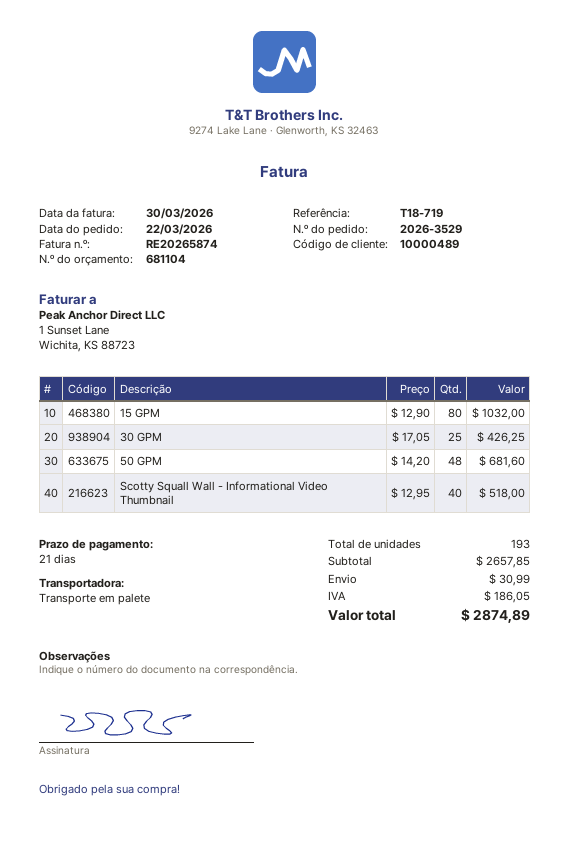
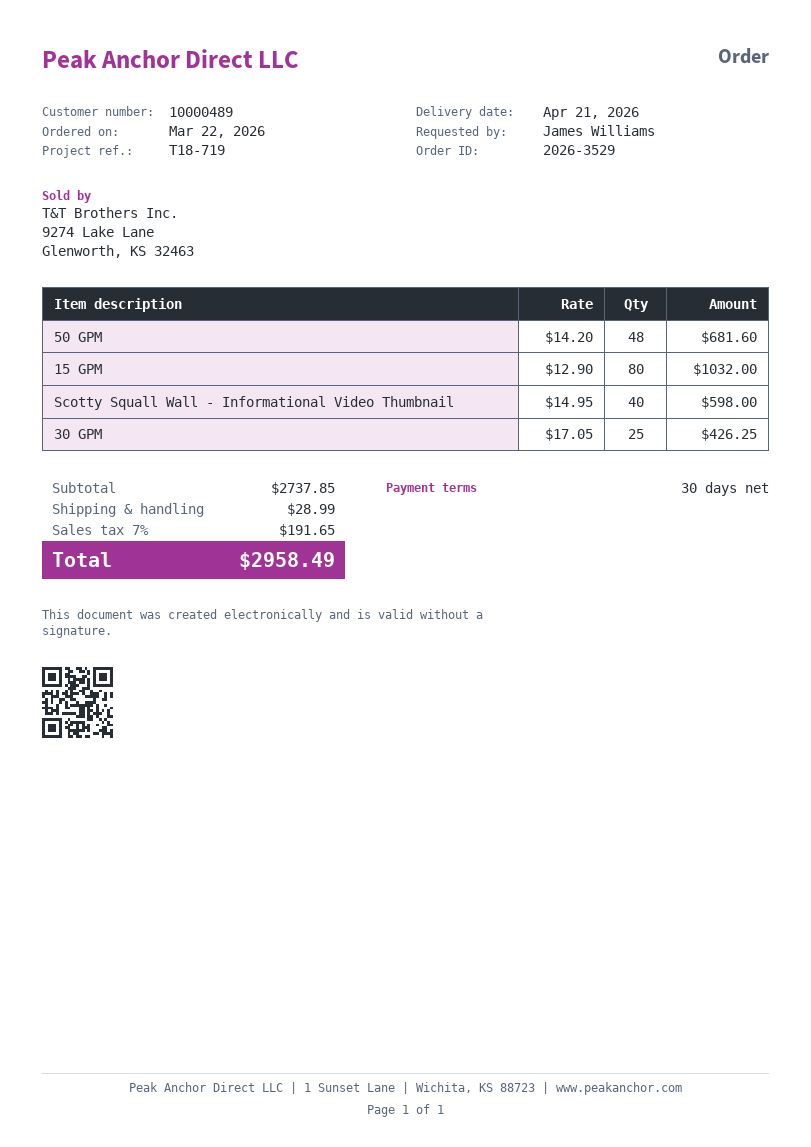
payment terms: 21 days -> 30 days
Scotty Squall Wall - Informational Video Thumbnail: 40 x 12.95 = 518.00 -> 40 x 14.95 = 598.00
subtotal: 2657.85 -> 2737.85
shipping: 30.99 -> 28.99
tax: 186.05 -> 191.65
total: 2874.89 -> 2958.49

